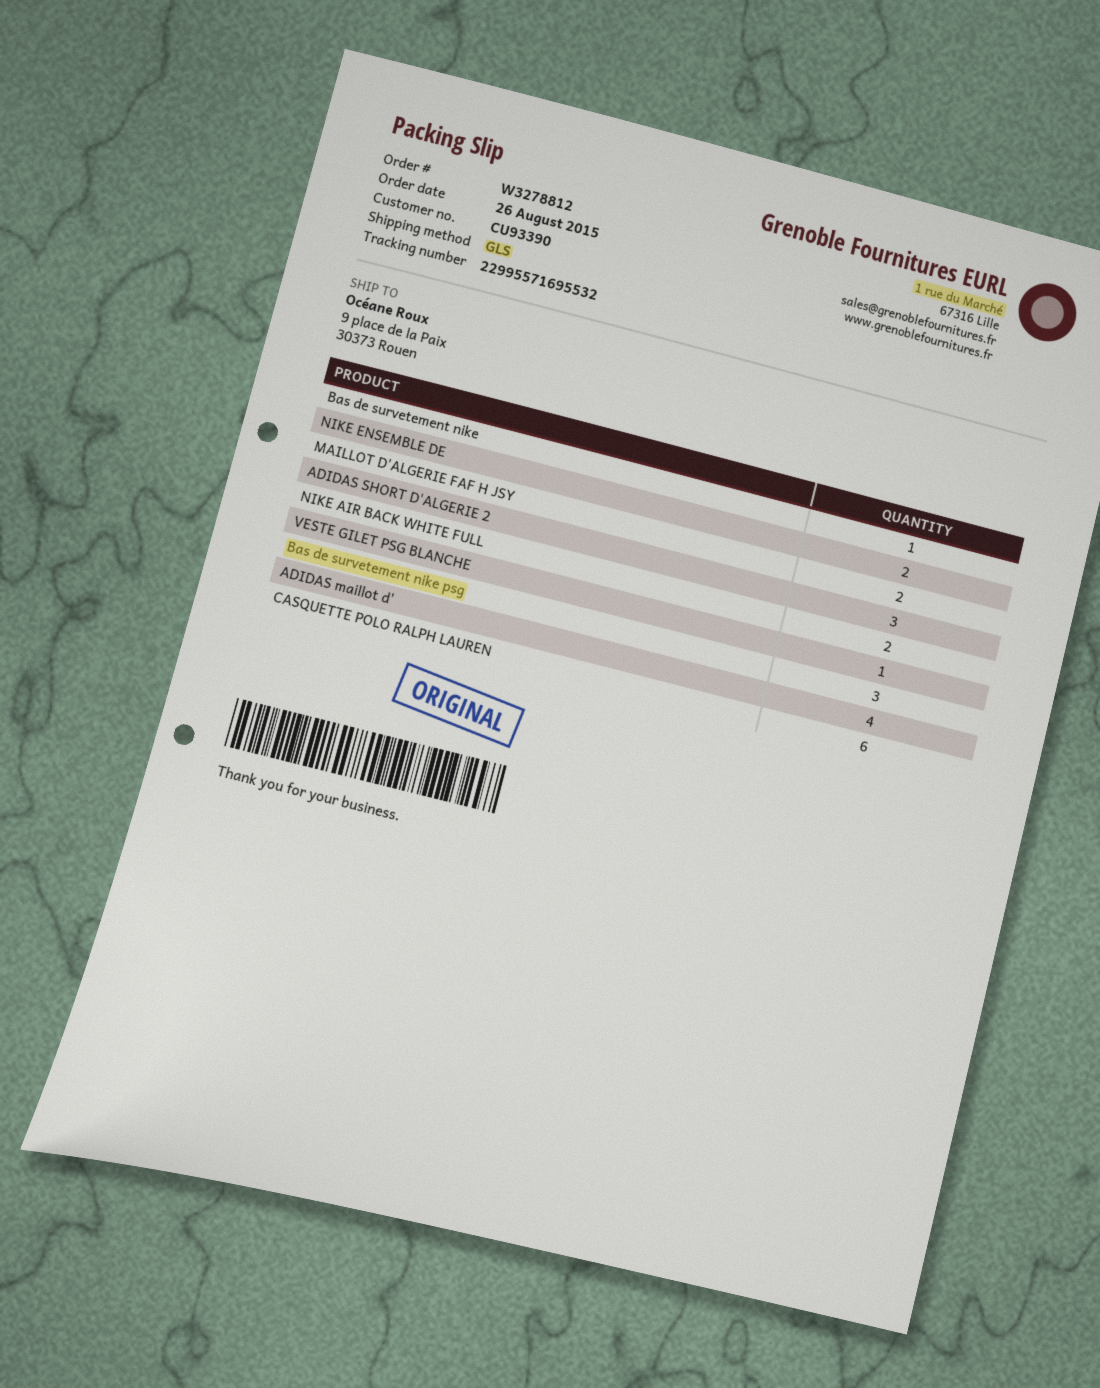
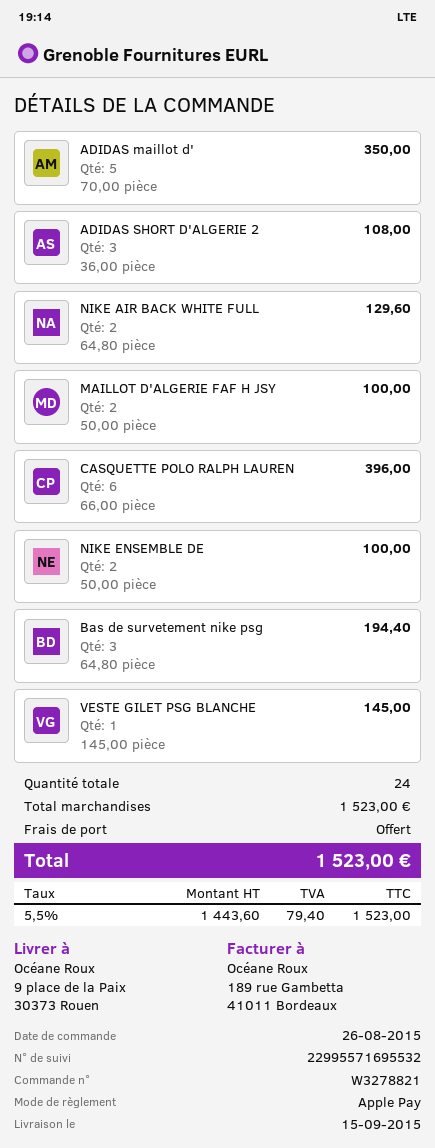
order number: W3278812 -> W3278821
Bas de survetement nike: 1 -> none
ADIDAS maillot d': 4 -> 5

